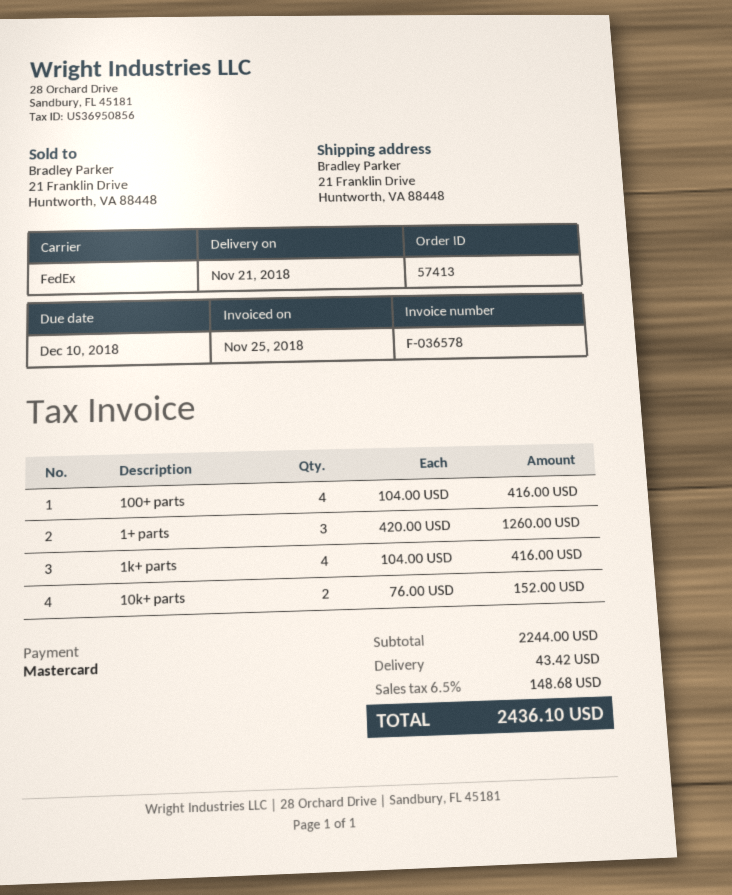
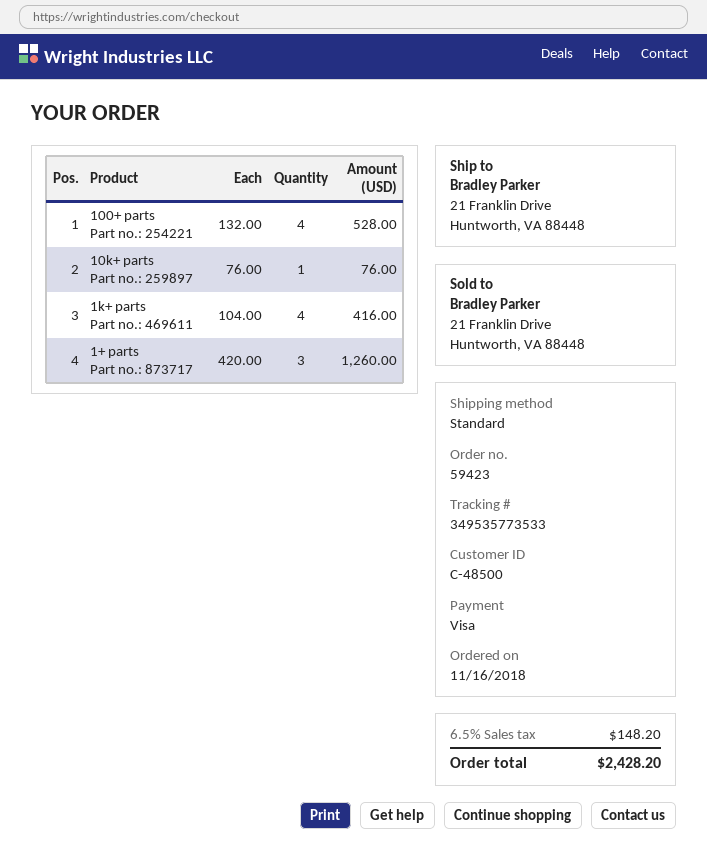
order number: 57413 -> 59423
payment method: Mastercard -> Visa
shipping method: FedEx -> standard
100+ parts: 4 x 104.00 = 416.00 -> 4 x 132.00 = 528.00
10k+ parts: 2 x 76.00 = 152.00 -> 1 x 76.00 = 76.00
shipping: 43.42 -> none
tax: 6.5% = 148.68 -> 6.5% = 148.20
total: 2436.10 -> 2428.20

